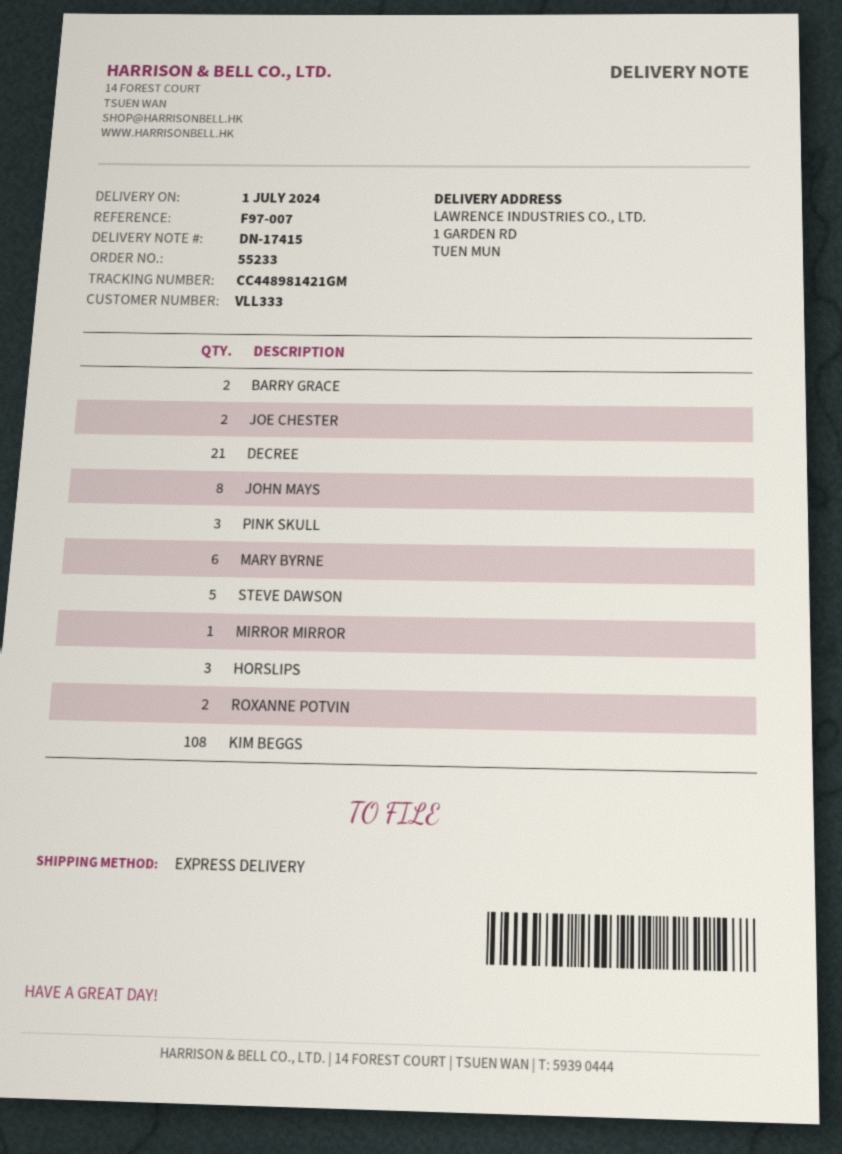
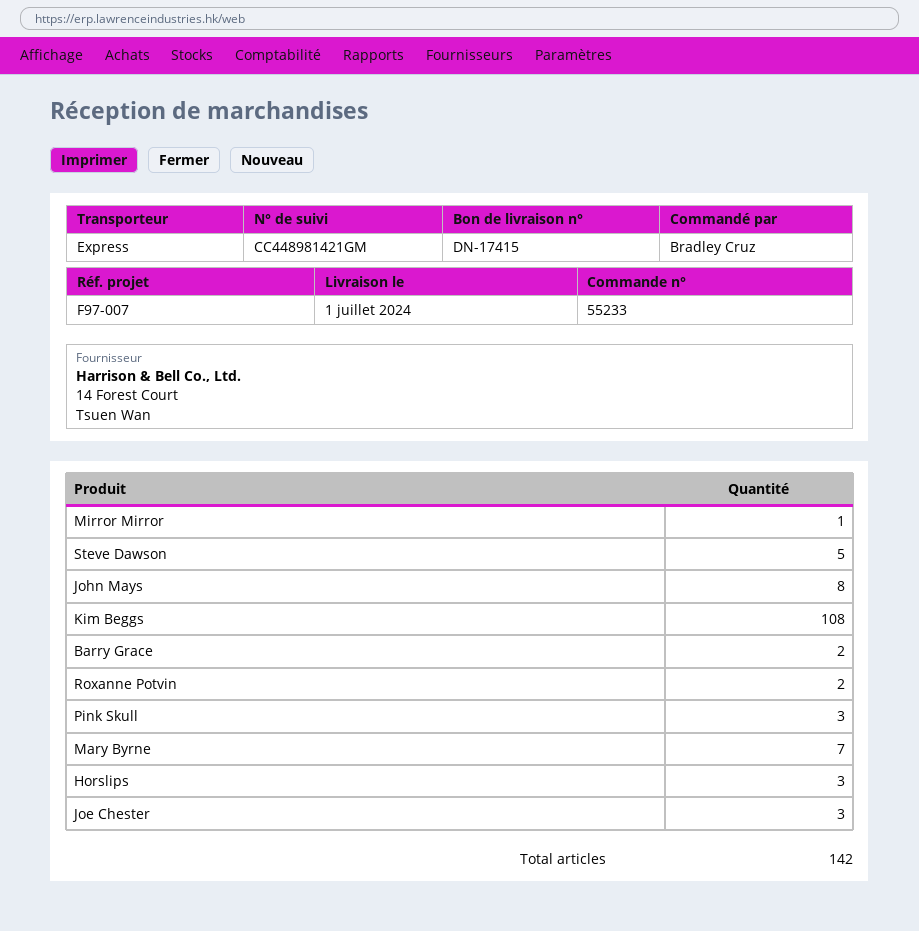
JOE CHESTER: 2 -> 3
DECREE: 21 -> none
MARY BYRNE: 6 -> 7

